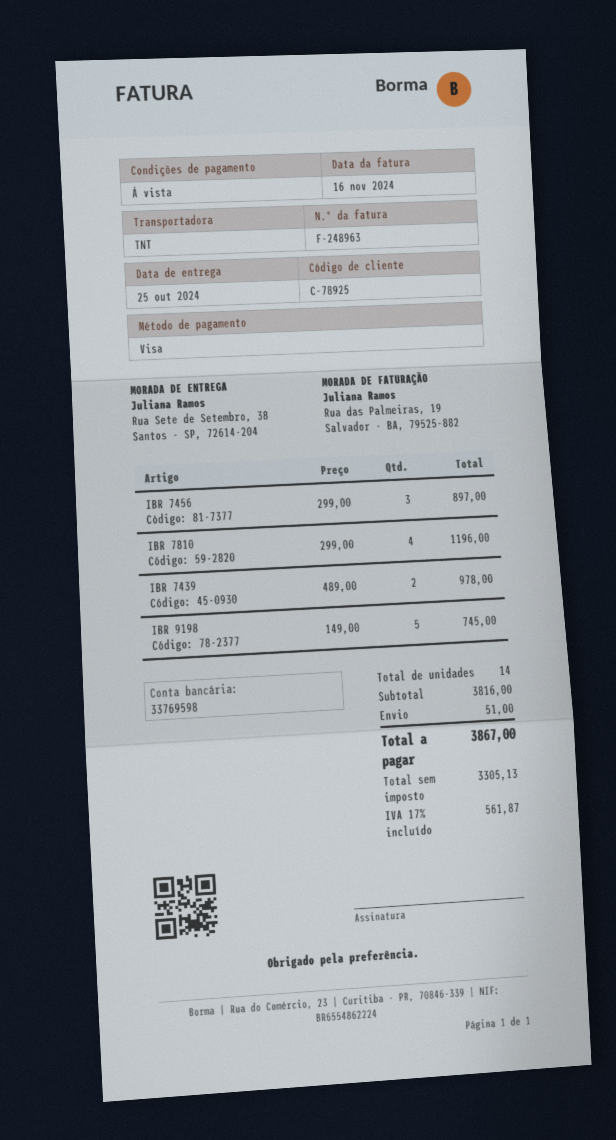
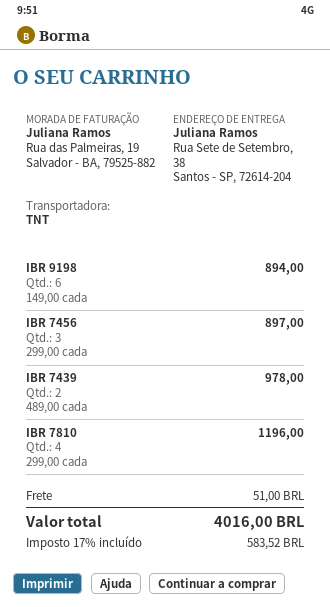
IBR 9198: 5 x 149.00 = 745.00 -> 6 x 149.00 = 894.00
tax: 17% = 561.87 -> 17% = 583.52
total: 3867.00 -> 4016.00

